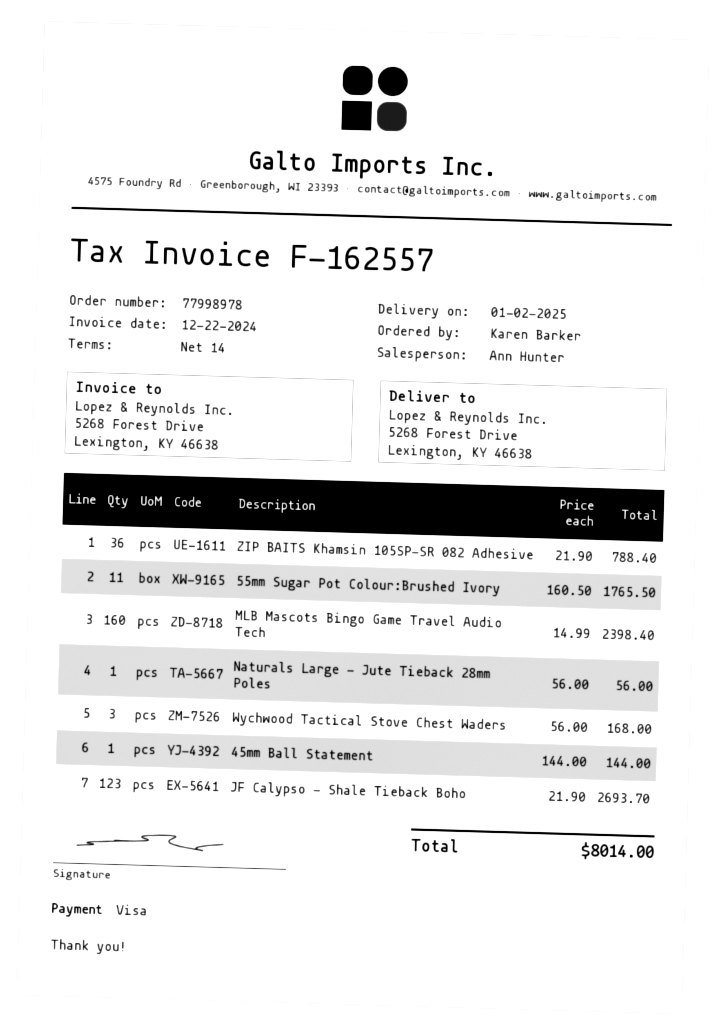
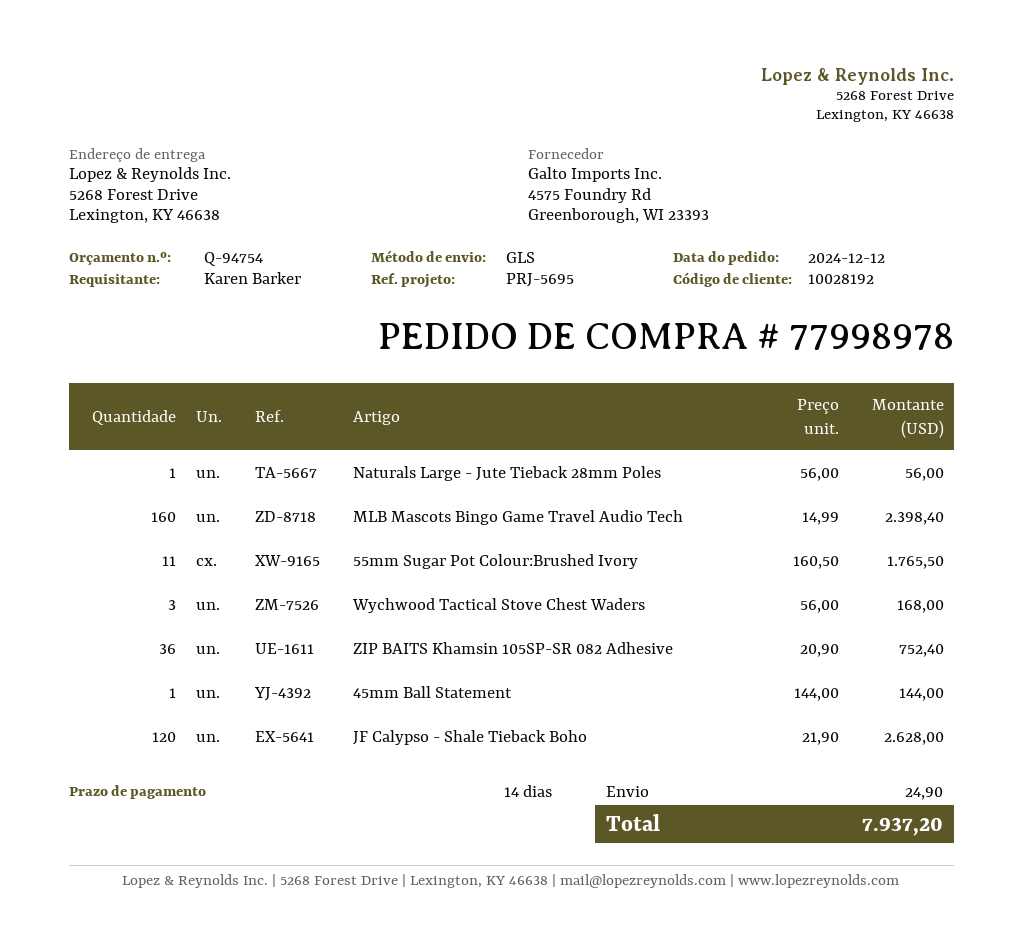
ZIP BAITS Khamsin 105SP-SR 082 Adhesive: 36 x 21.90 = 788.40 -> 36 x 20.90 = 752.40
JF Calypso - Shale Tieback Boho: 123 x 21.90 = 2693.70 -> 120 x 21.90 = 2628.00
shipping: none -> 24.90
total: 8014.00 -> 7937.20

